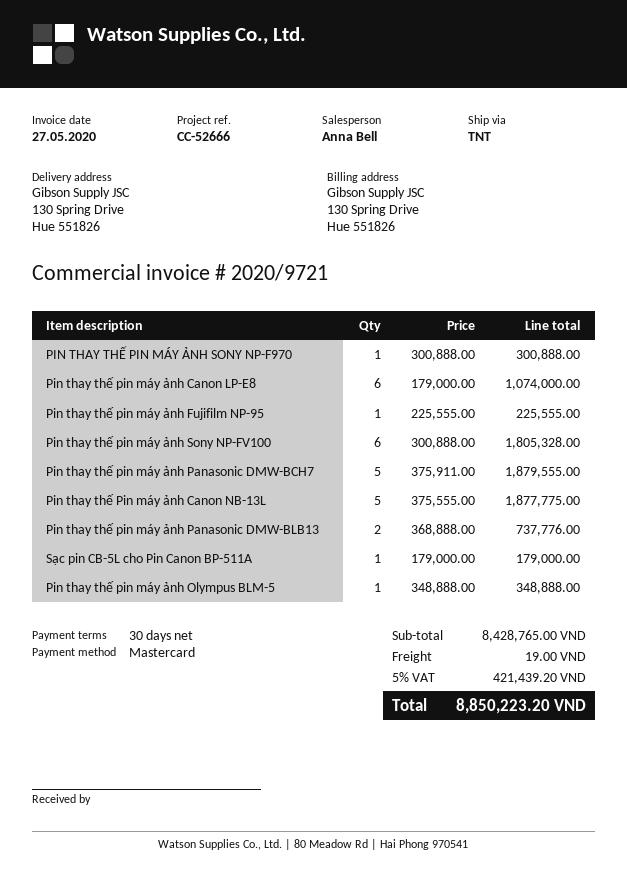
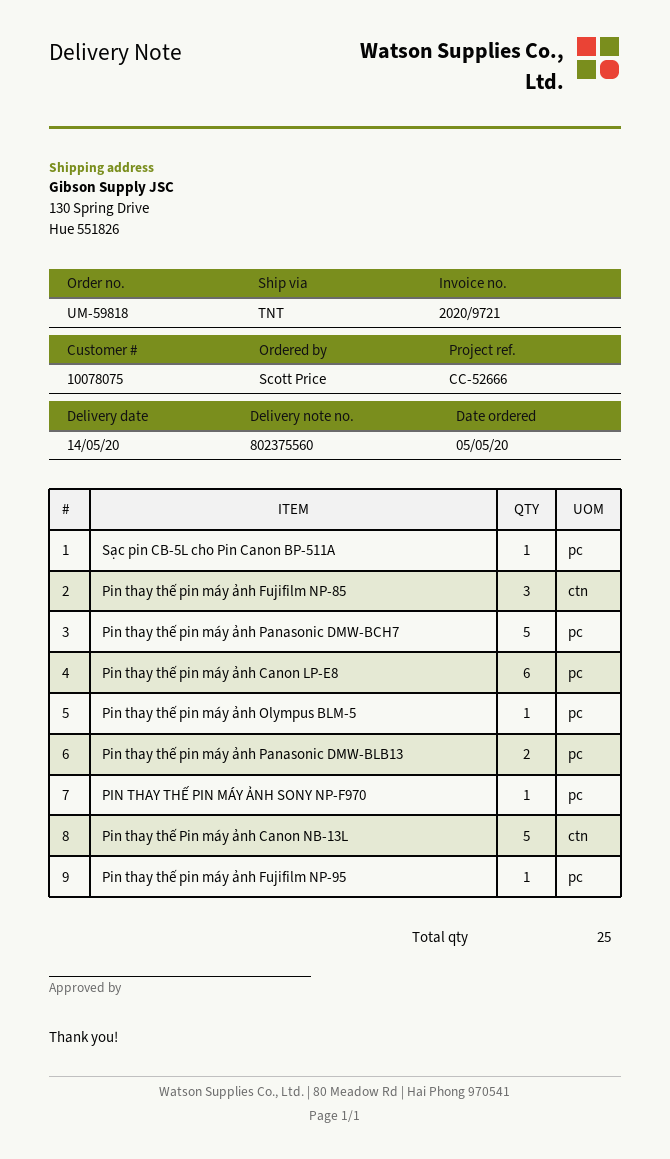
Pin thay thế pin máy ảnh Sony NP-FV100: 6 -> none
Pin thay thế pin máy ảnh Fujifilm NP-85: none -> 3

